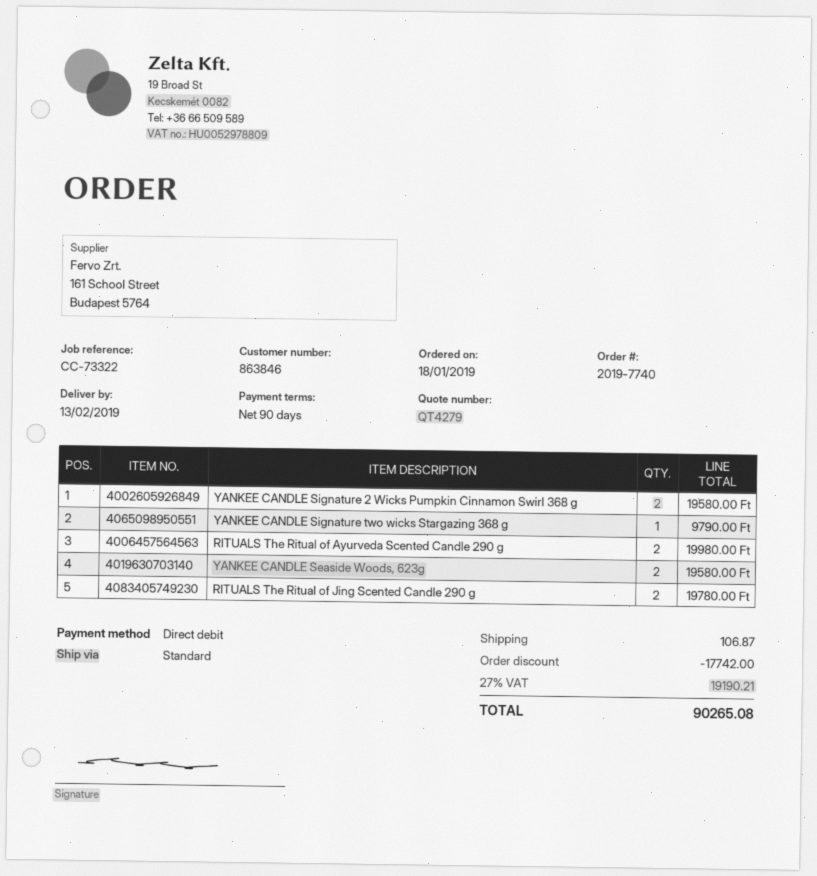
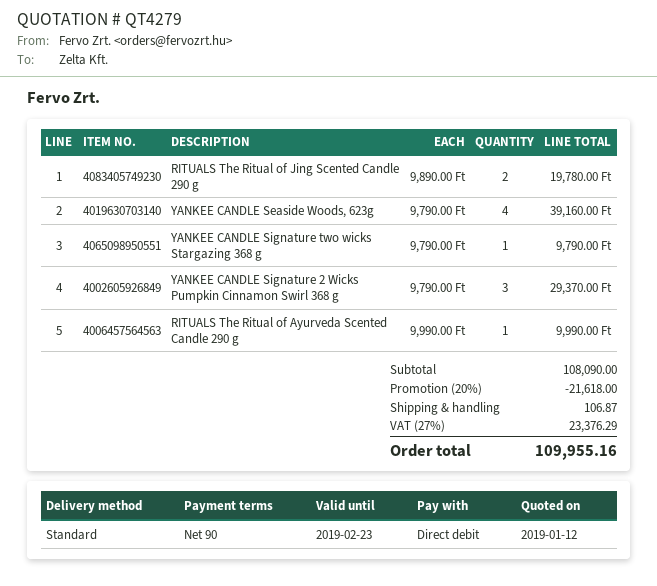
YANKEE CANDLE Signature 2 Wicks Pumpkin Cinnamon Swirl 368 g: 2 for 19580.00 -> 3 for 29370.00
RITUALS The Ritual of Ayurveda Scented Candle 290 g: 2 for 19980.00 -> 1 for 9990.00
YANKEE CANDLE Seaside Woods, 623g: 2 for 19580.00 -> 4 for 39160.00
discount: 17742.00 -> 21618.00
tax: 27% = 19190.21 -> 27% = 23376.29
total: 90265.08 -> 109955.16

